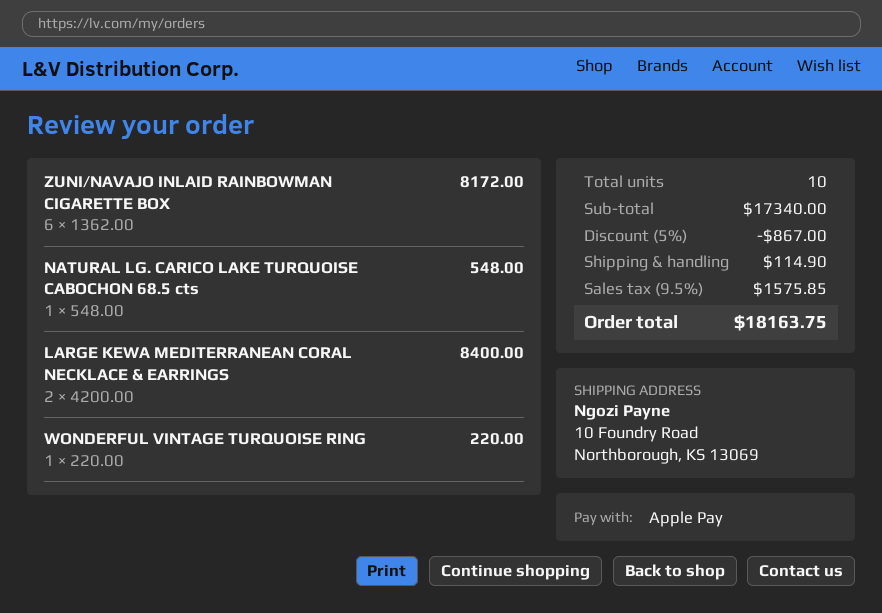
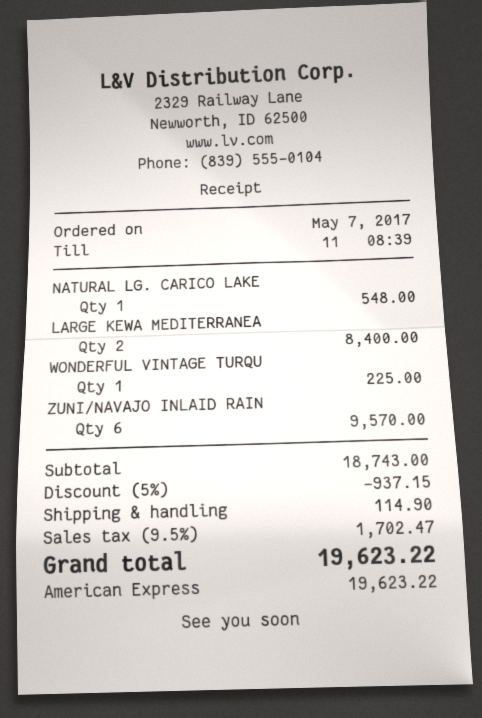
payment method: Apple Pay -> American Express
ZUNI/NAVAJO INLAID RAINBOWMAN CIGARETTE BOX: 6 for 8172.00 -> 6 for 9570.00
WONDERFUL VINTAGE TURQUOISE RING: 1 for 220.00 -> 1 for 225.00
subtotal: 17340.00 -> 18743.00
discount: 5% = 867.00 -> 5% = 937.15
tax: 9.5% = 1575.85 -> 9.5% = 1702.47
total: 18163.75 -> 19623.22

